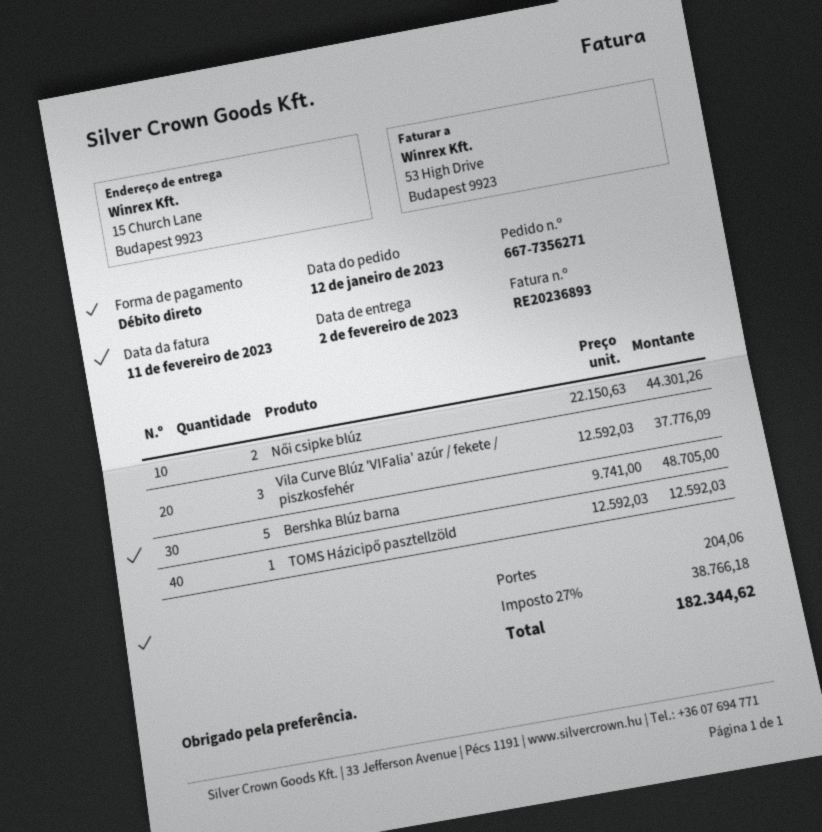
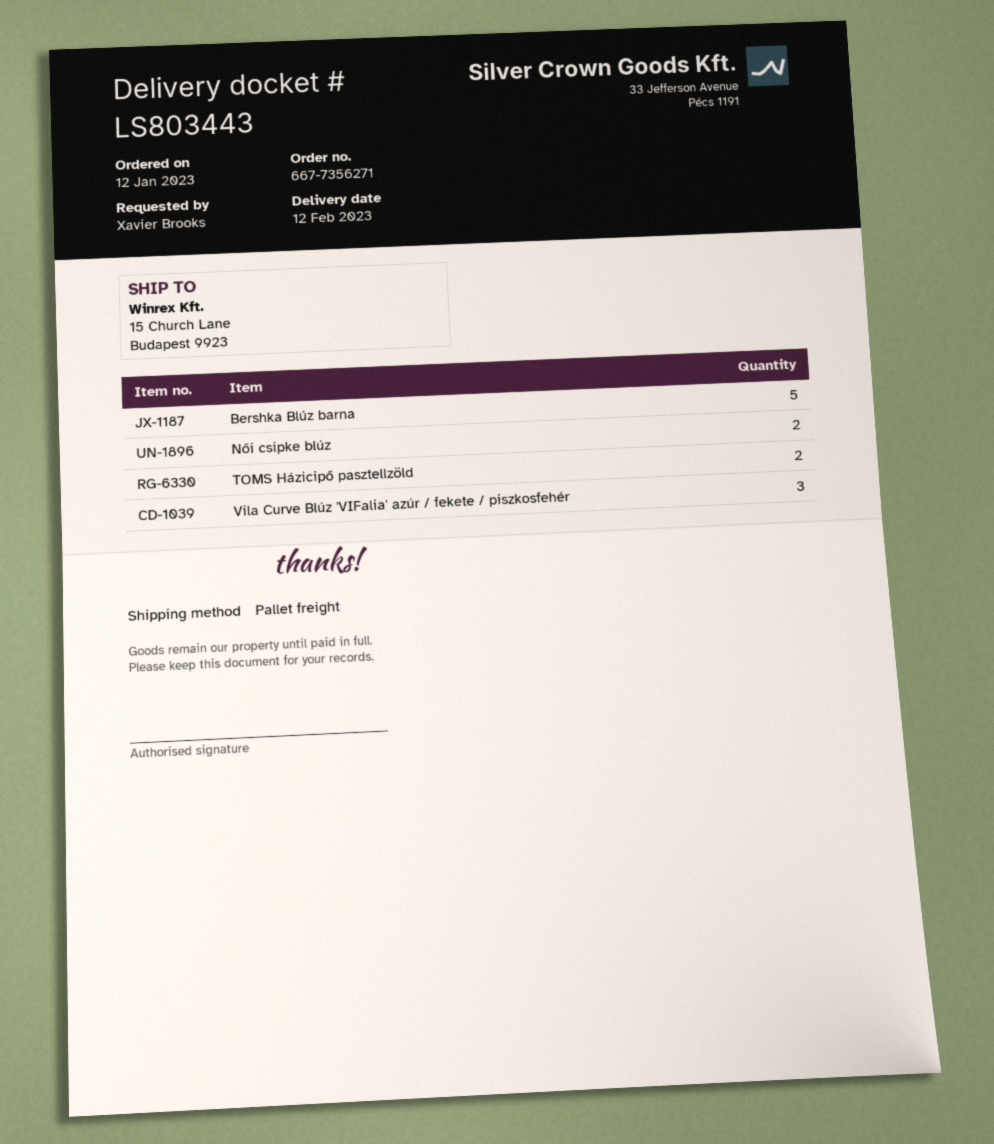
delivery date: 2023-02-02 -> 2023-02-12
TOMS Házicipő pasztellzöld: 1 -> 2

